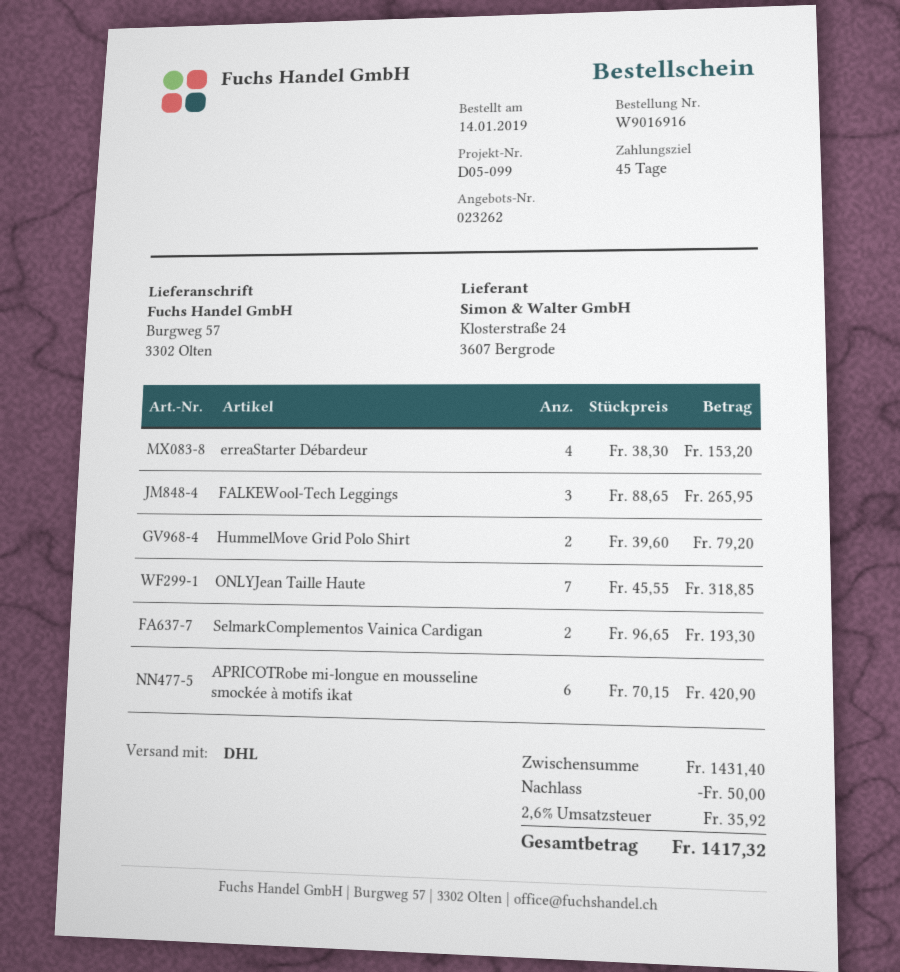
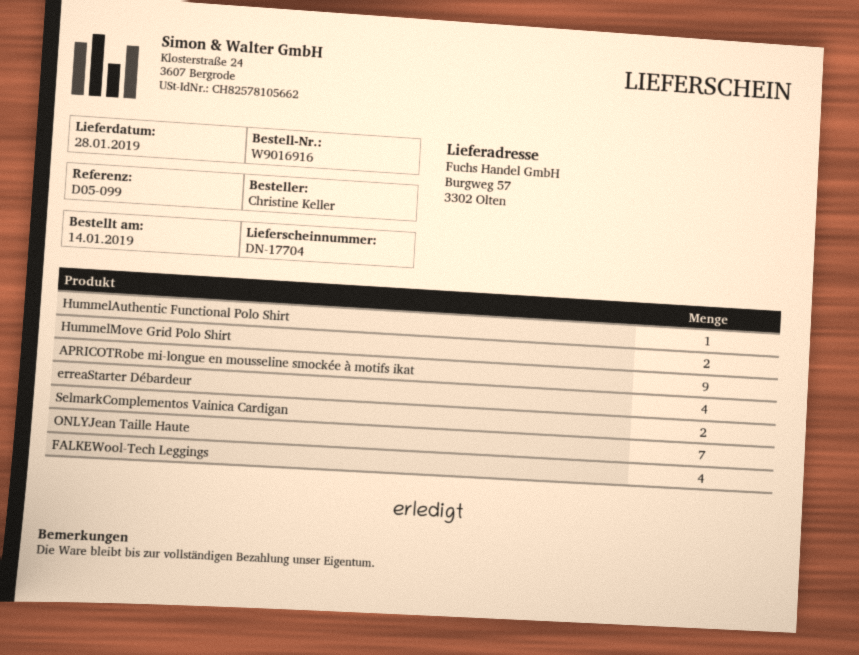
FALKEWool-Tech Leggings: 3 -> 4
APRICOTRobe mi-longue en mousseline smockée à motifs ikat: 6 -> 9
HummelAuthentic Functional Polo Shirt: none -> 1

